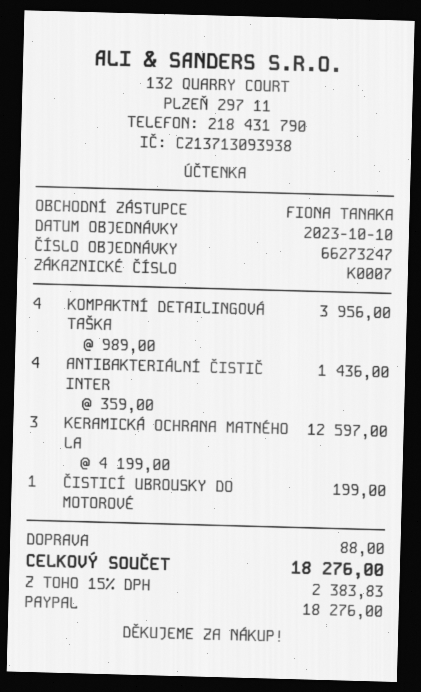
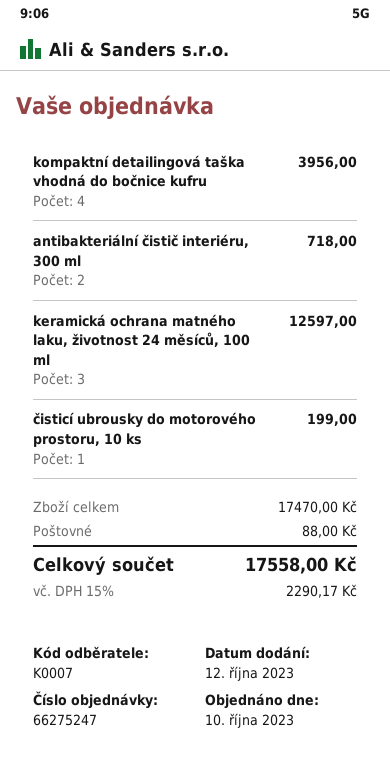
order number: 66273247 -> 66275247
ANTIBAKTERIÁLNÍ ČISTIČ INTER: 4 for 1436.00 -> 2 for 718.00
tax: 15% = 2383.83 -> 15% = 2290.17
total: 18276.00 -> 17558.00

